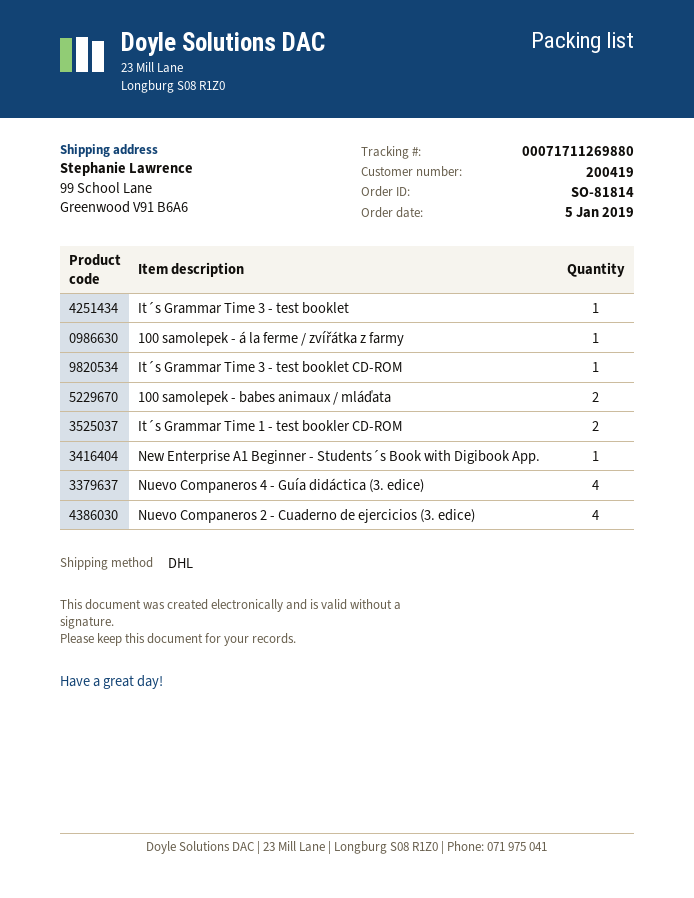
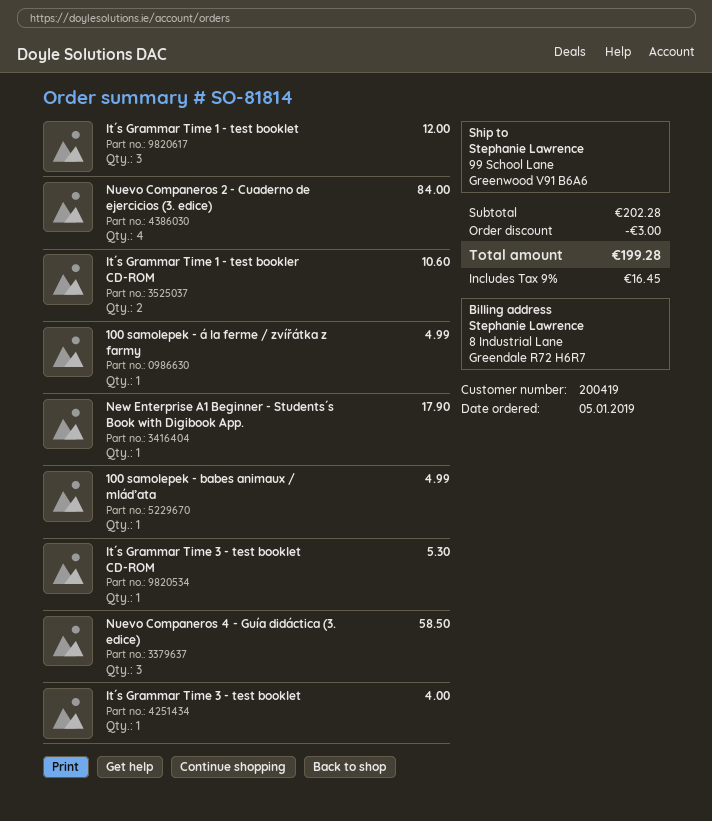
100 samolepek - babes animaux / mláďata: 2 -> 1
Nuevo Companeros 4 - Guía didáctica (3. edice): 4 -> 3
It´s Grammar Time 1 - test booklet: none -> 3

